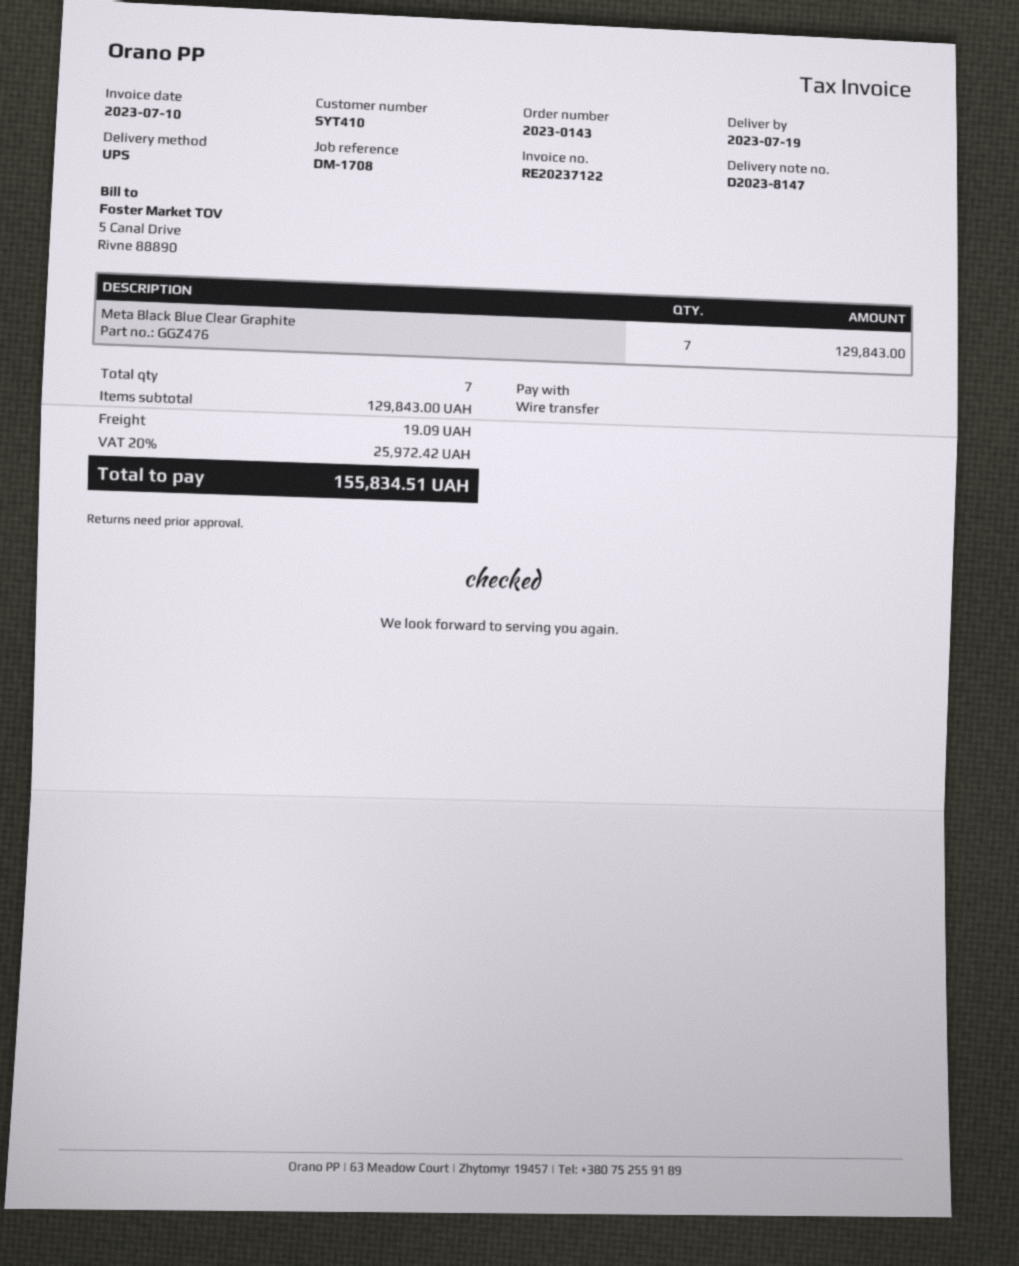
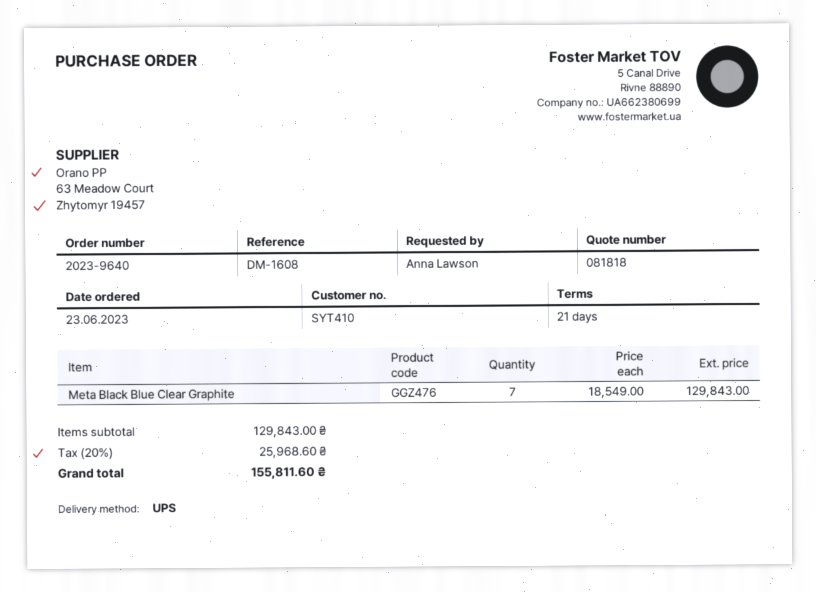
order number: 2023-0143 -> 2023-9640
reference: DM-1708 -> DM-1608
shipping: 19.09 -> none
tax: 20% = 25972.42 -> 20% = 25968.60
total: 155834.51 -> 155811.60

